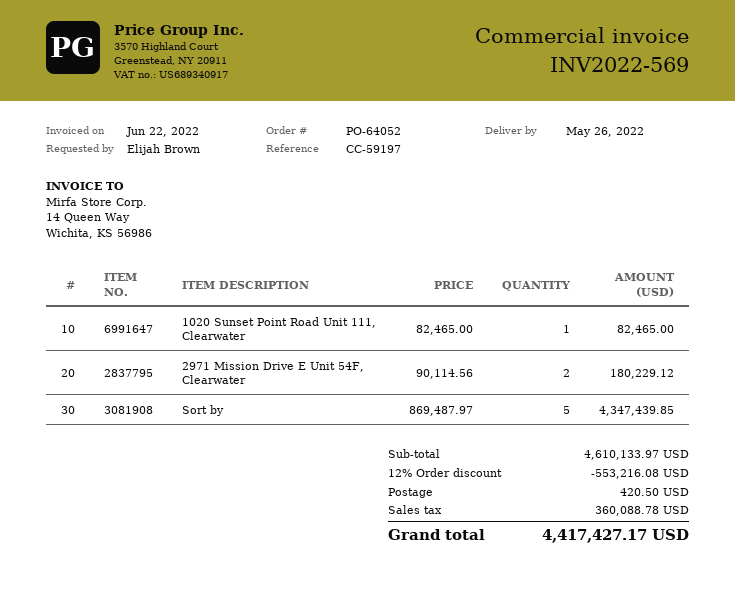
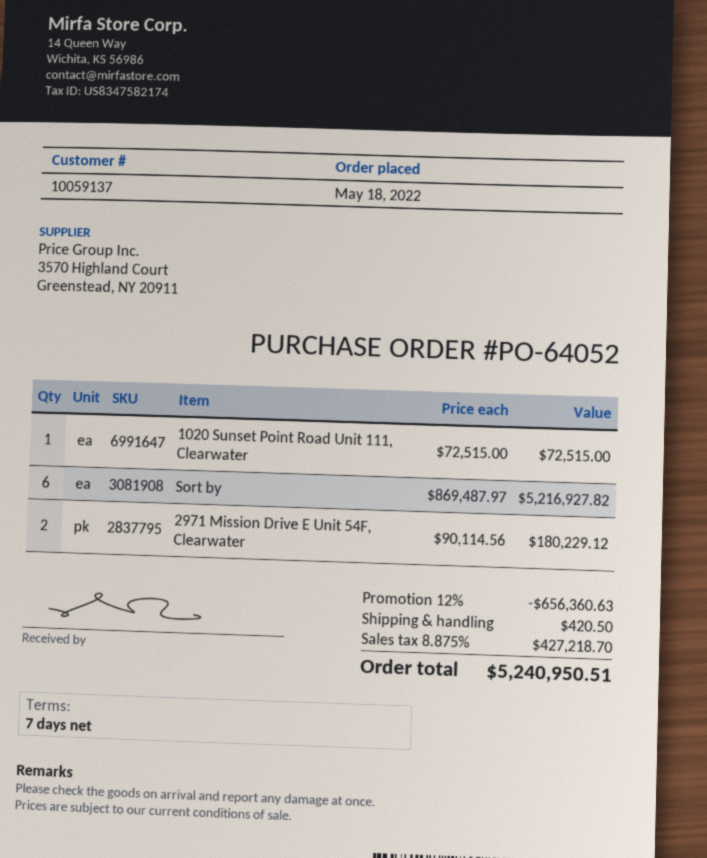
1020 Sunset Point Road Unit 111, Clearwater: 1 x 82465.00 = 82465.00 -> 1 x 72515.00 = 72515.00
Sort by: 5 x 869487.97 = 4347439.85 -> 6 x 869487.97 = 5216927.82
discount: 12% = 553216.08 -> 12% = 656360.63
tax: 360088.78 -> 427218.70
total: 4417427.17 -> 5240950.51

